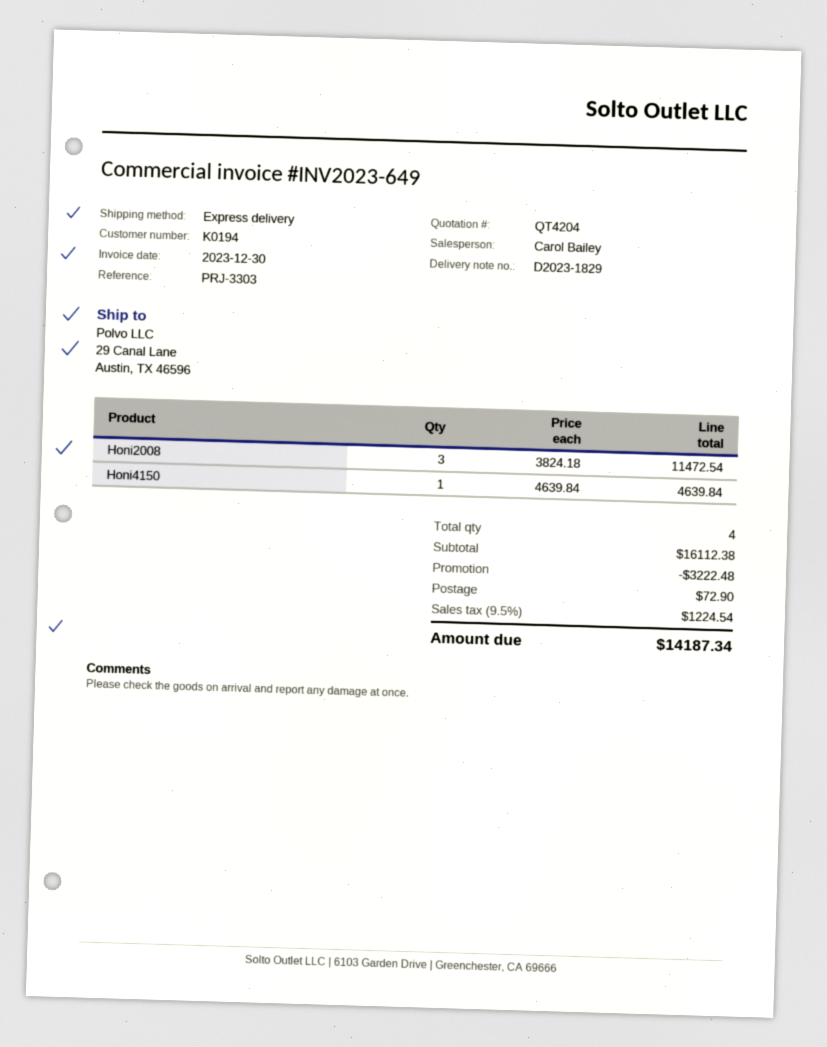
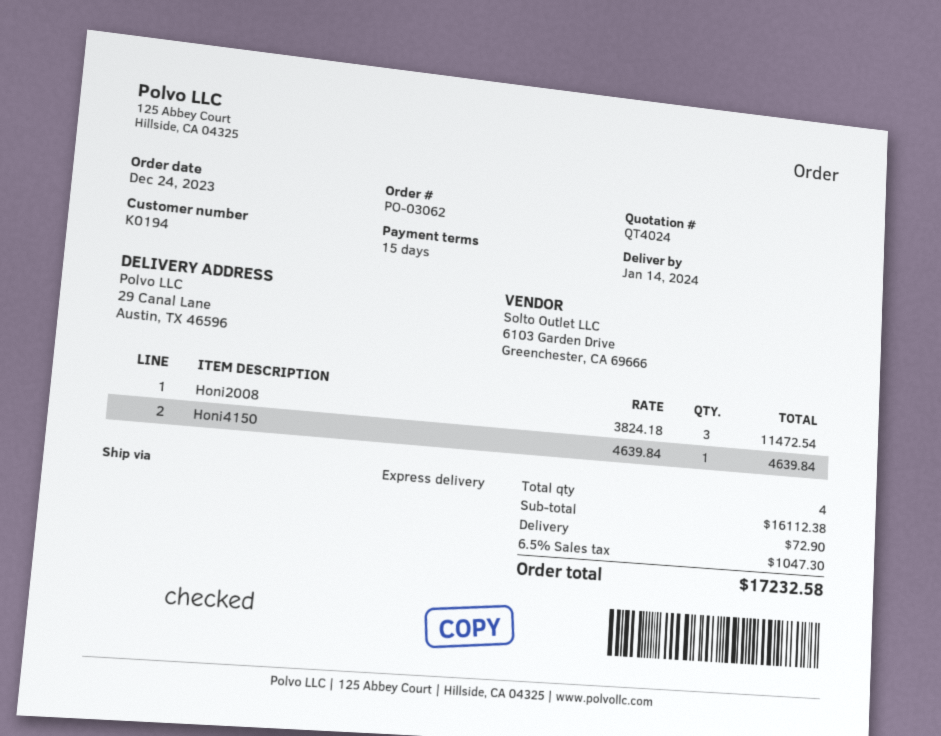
quote number: QT4204 -> QT4024
discount: 3222.48 -> none
tax: 9.5% = 1224.54 -> 6.5% = 1047.30
total: 14187.34 -> 17232.58

